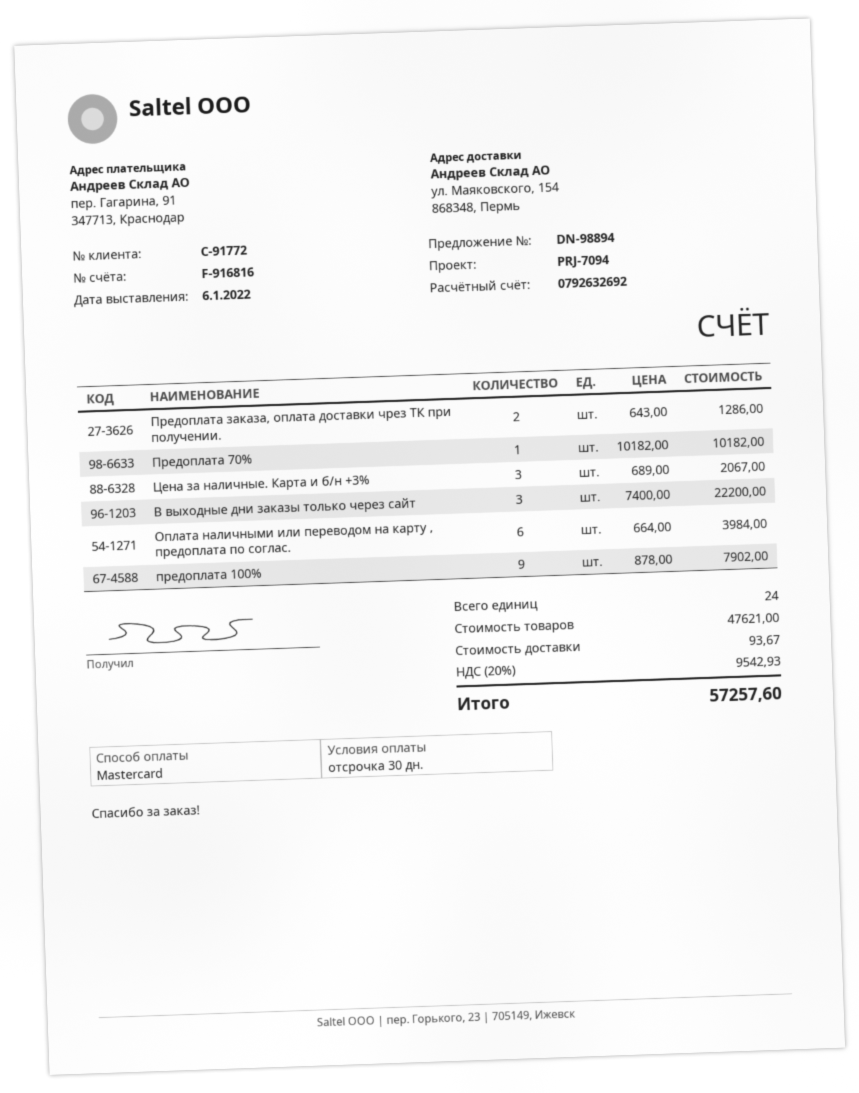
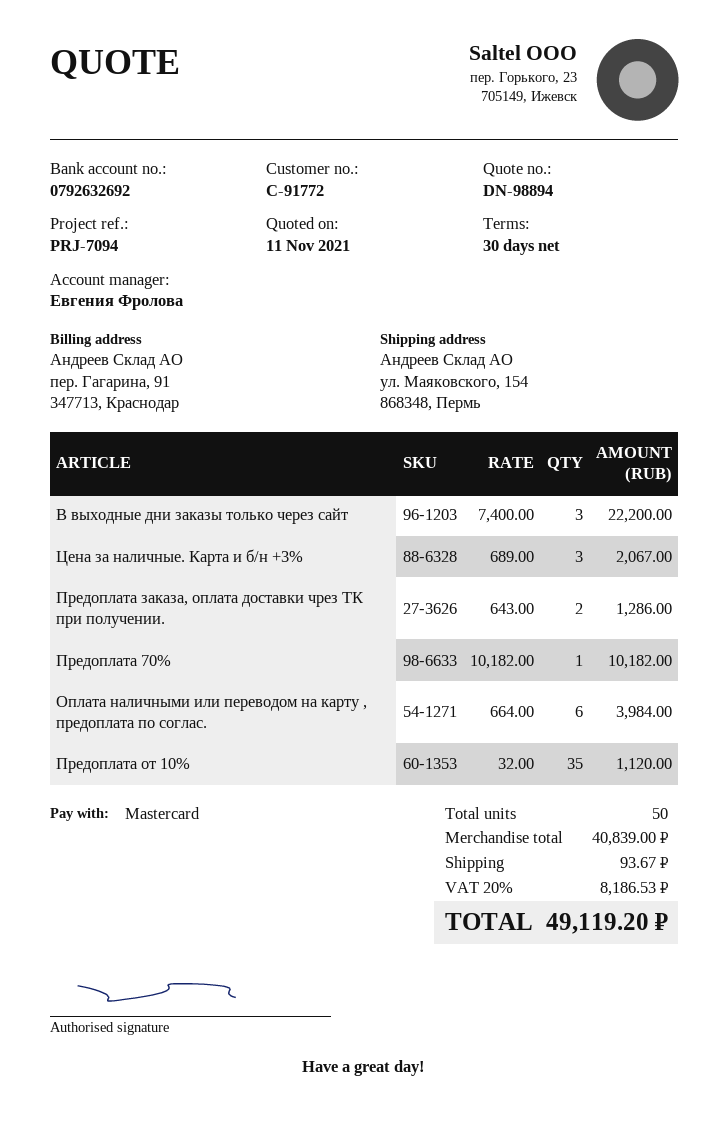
предоплата 100%: 9 x 878.00 = 7902.00 -> none
Предоплата от 10%: none -> 35 x 32.00 = 1120.00
total quantity: 24 -> 50
subtotal: 47621.00 -> 40839.00
tax: 20% = 9542.93 -> 20% = 8186.53
total: 57257.60 -> 49119.20

